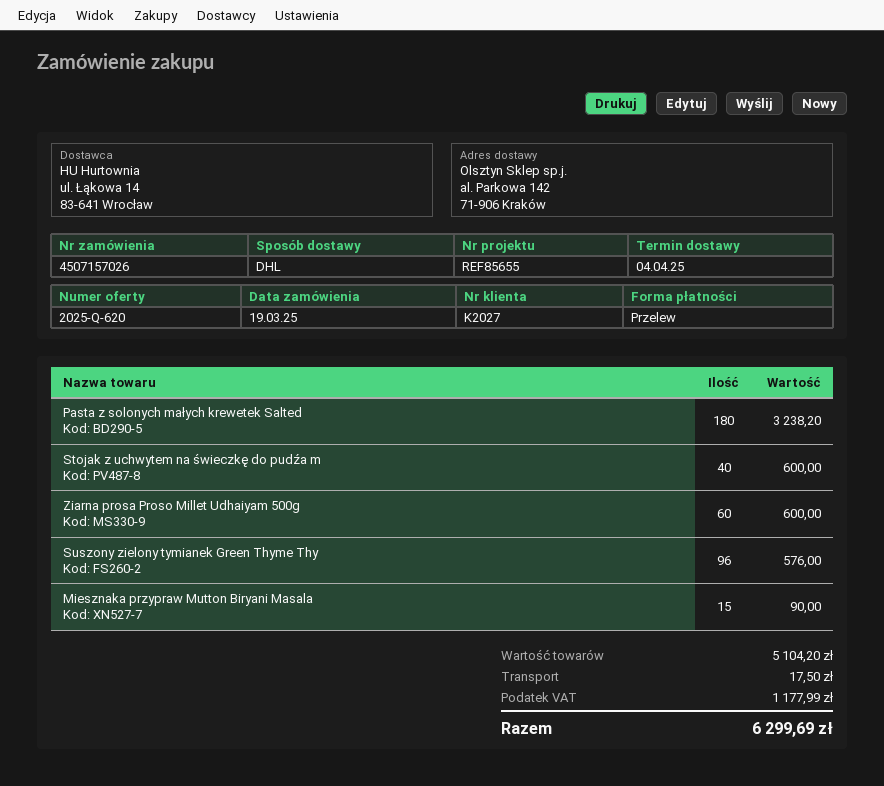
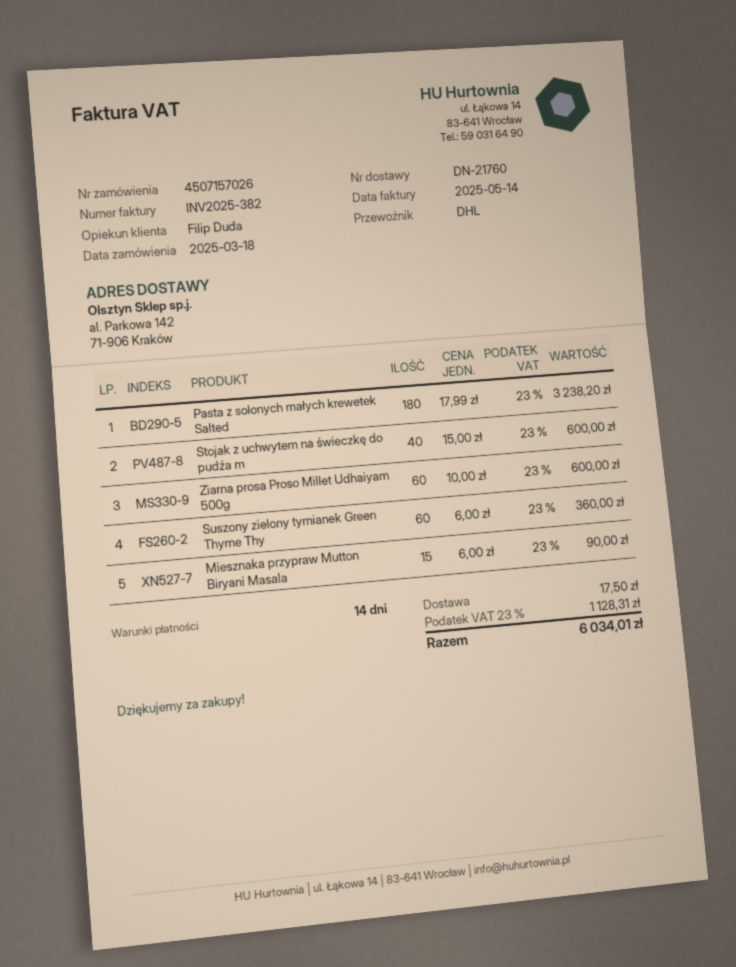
order date: 2025-03-19 -> 2025-03-18
Suszony zielony tymianek Green Thyme Thy: 96 for 576.00 -> 60 for 360.00
tax: 1177.99 -> 1128.31
total: 6299.69 -> 6034.01

